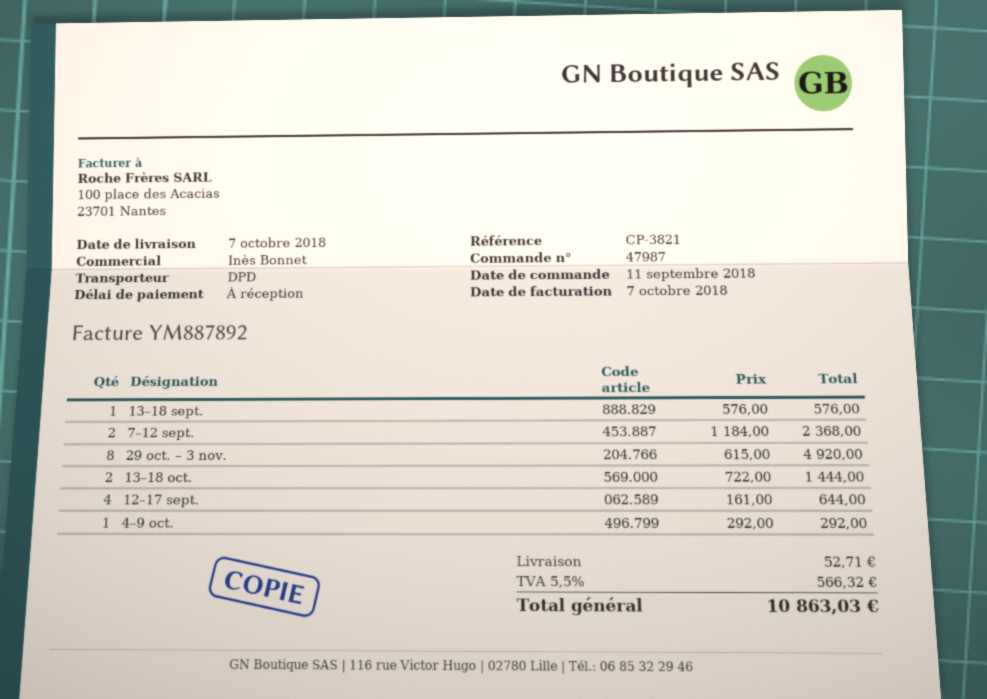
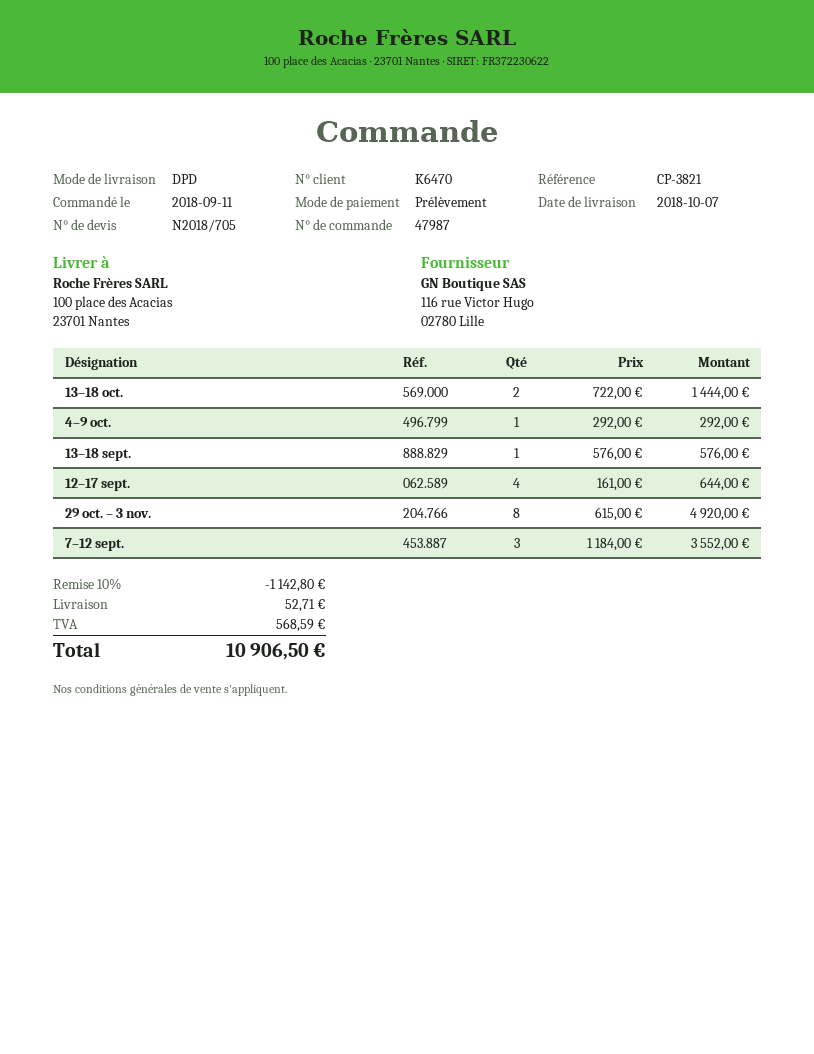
7–12 sept.: 2 x 1184.00 = 2368.00 -> 3 x 1184.00 = 3552.00
discount: none -> 10% = 1142.80
tax: 566.32 -> 568.59
total: 10863.03 -> 10906.50

